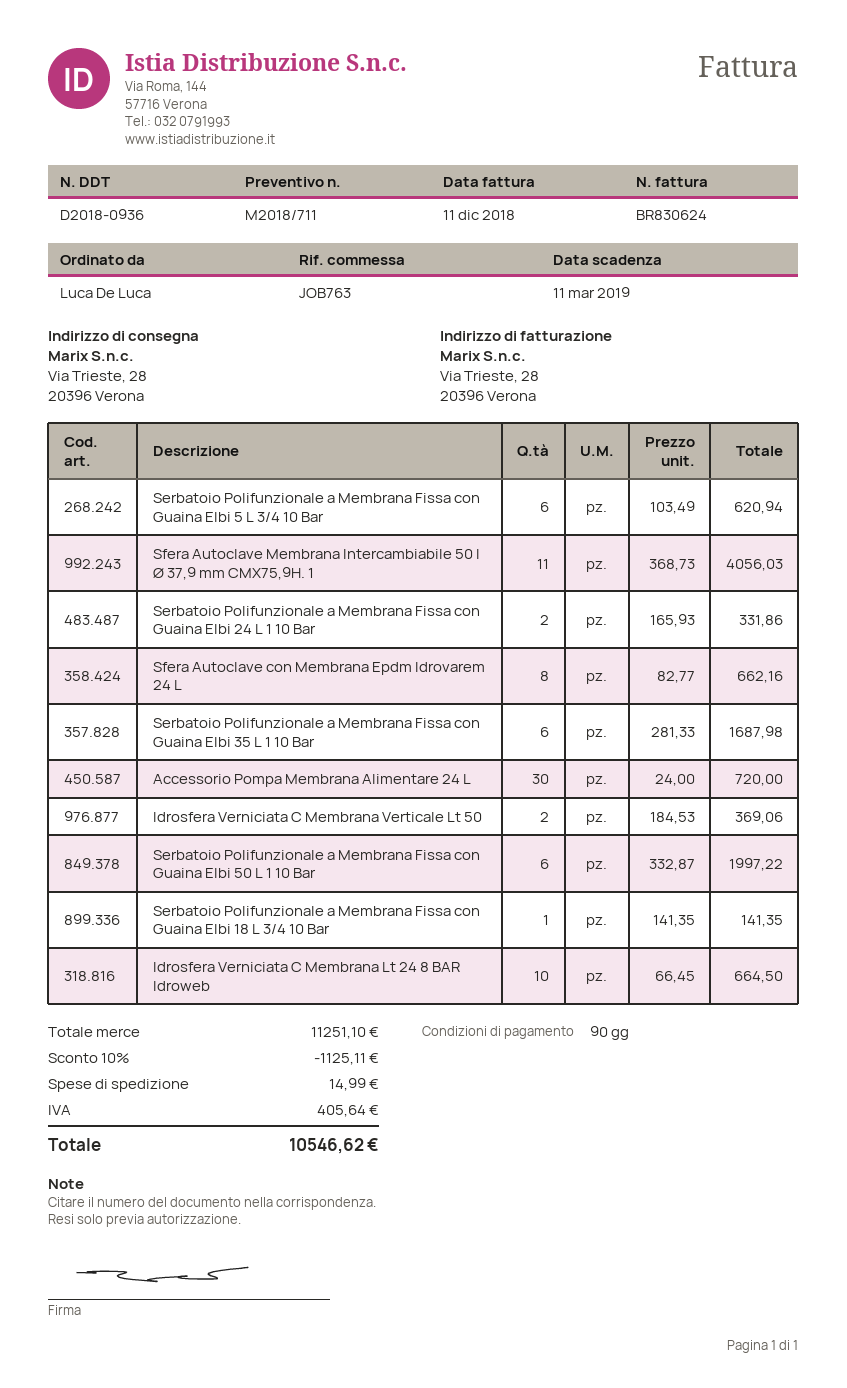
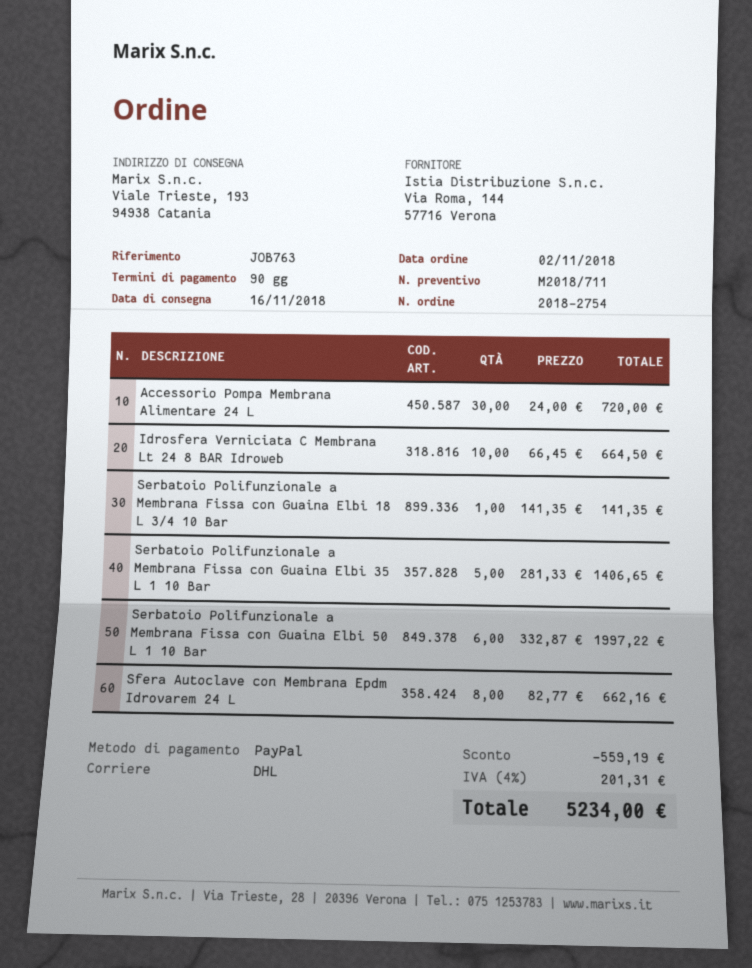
ship to: Via Trieste, 28, 20396 Verona -> Viale Trieste, 193, 94938 Catania
Serbatoio Polifunzionale a Membrana Fissa con Guaina Elbi 5 L 3/4 10 Bar: 6 x 103.49 = 620.94 -> none
Sfera Autoclave Membrana Intercambiabile 50 l Ø 37,9 mm CMX75,9H. 1: 11 x 368.73 = 4056.03 -> none
Serbatoio Polifunzionale a Membrana Fissa con Guaina Elbi 24 L 1 10 Bar: 2 x 165.93 = 331.86 -> none
Serbatoio Polifunzionale a Membrana Fissa con Guaina Elbi 35 L 1 10 Bar: 6 x 281.33 = 1687.98 -> 5 x 281.33 = 1406.65
Idrosfera Verniciata C Membrana Verticale Lt 50: 2 x 184.53 = 369.06 -> none
discount: 1125.11 -> 559.19
shipping: 14.99 -> none
tax: 405.64 -> 201.31
total: 10546.62 -> 5234.00

